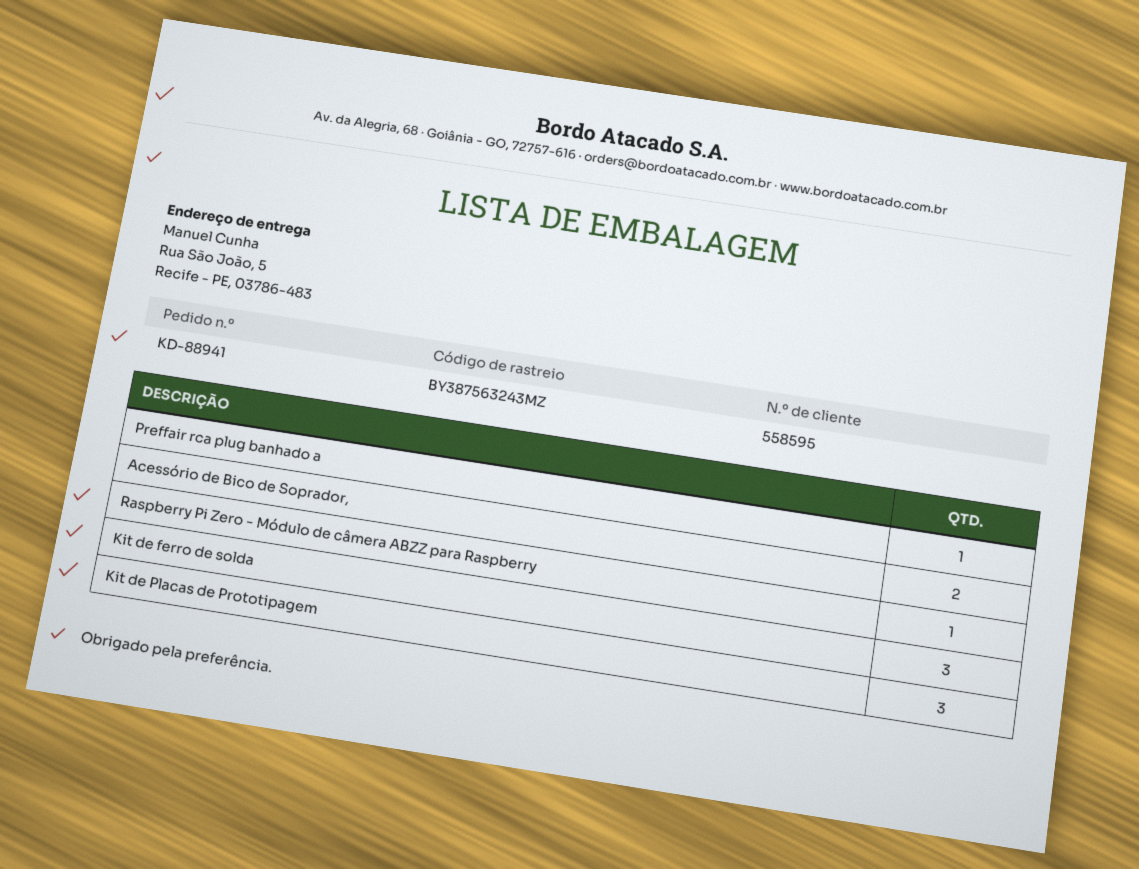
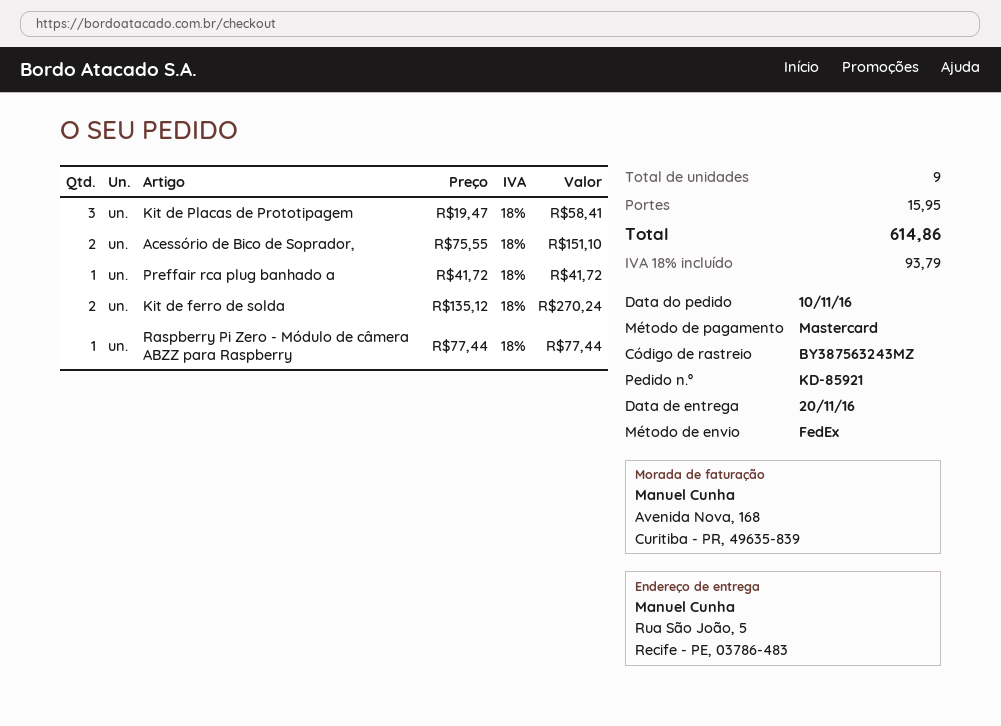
order number: KD-88941 -> KD-85921
Kit de ferro de solda: 3 -> 2

